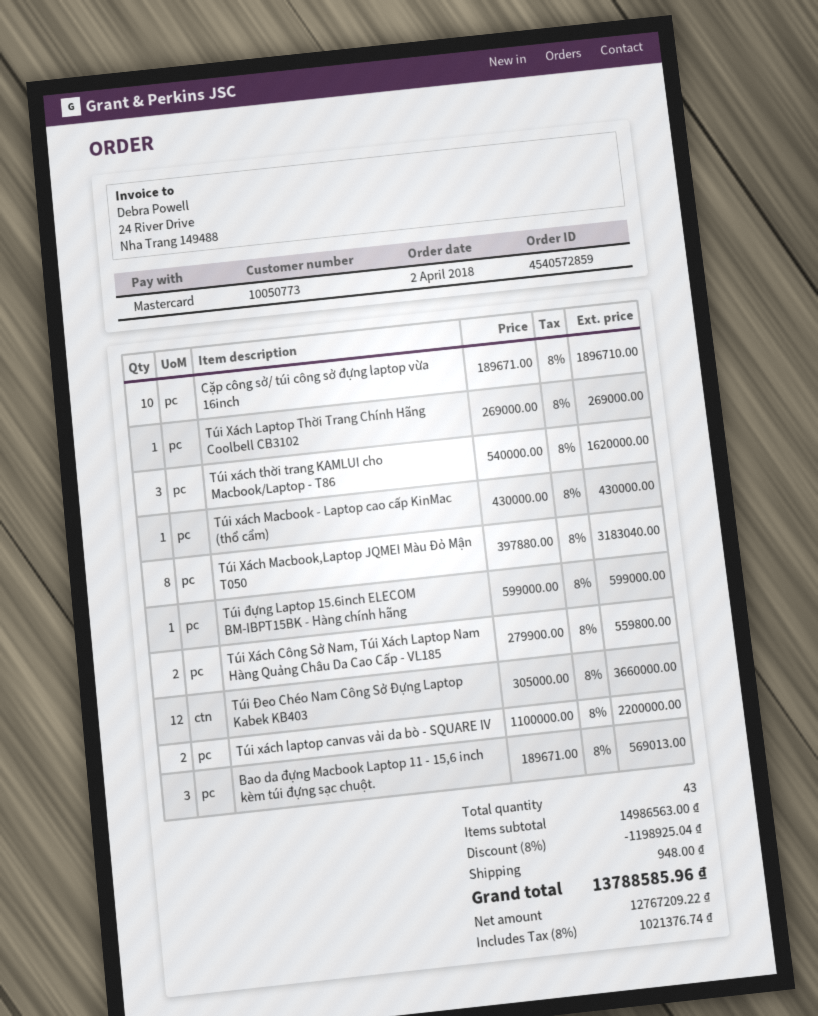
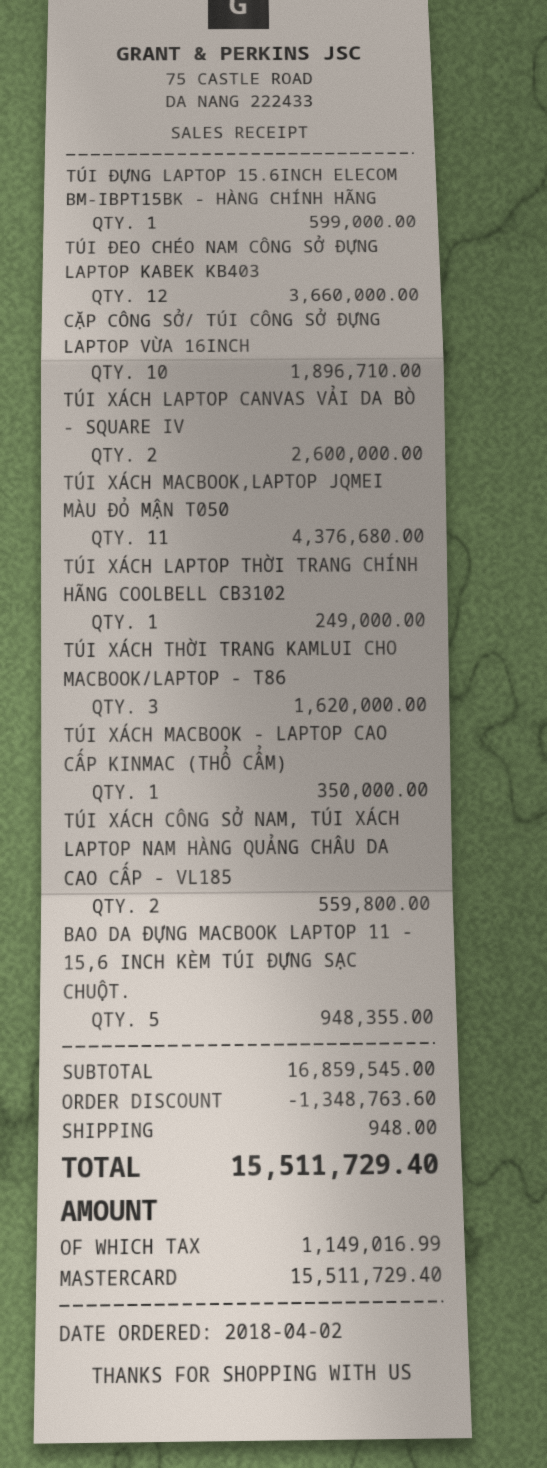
Túi Xách Laptop Thời Trang Chính Hãng Coolbell CB3102: 1 for 269000.00 -> 1 for 249000.00
Túi xách Macbook - Laptop cao cấp KinMac (thổ cẩm): 1 for 430000.00 -> 1 for 350000.00
Túi Xách Macbook,Laptop JQMEI Màu Đỏ Mận T050: 8 for 3183040.00 -> 11 for 4376680.00
Túi xách laptop canvas vải da bò - SQUARE IV: 2 for 2200000.00 -> 2 for 2600000.00
Bao da đựng Macbook Laptop 11 - 15,6 inch kèm túi đựng sạc chuột.: 3 for 569013.00 -> 5 for 948355.00
subtotal: 14986563.00 -> 16859545.00
discount: 1198925.04 -> 1348763.60
tax: 1021376.74 -> 1149016.99
total: 13788585.96 -> 15511729.40

